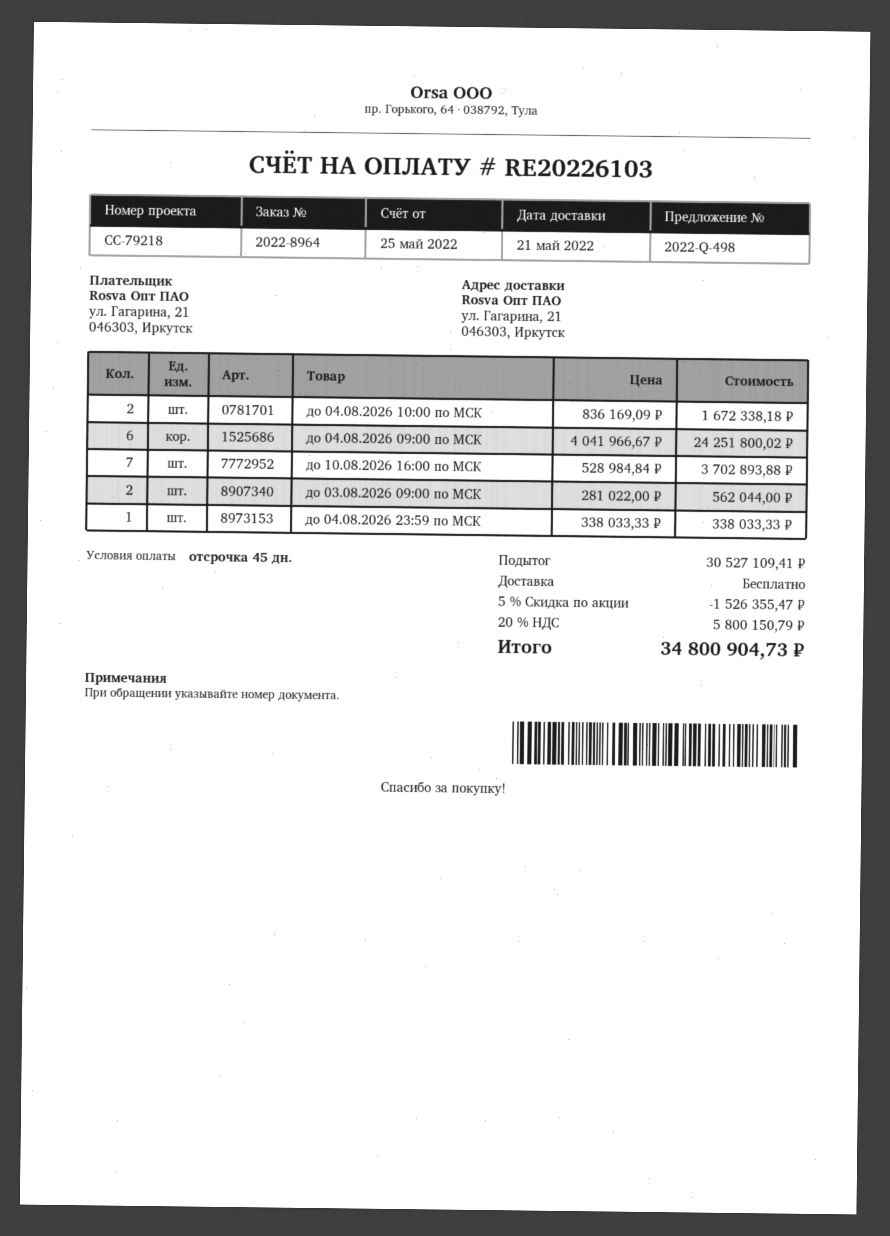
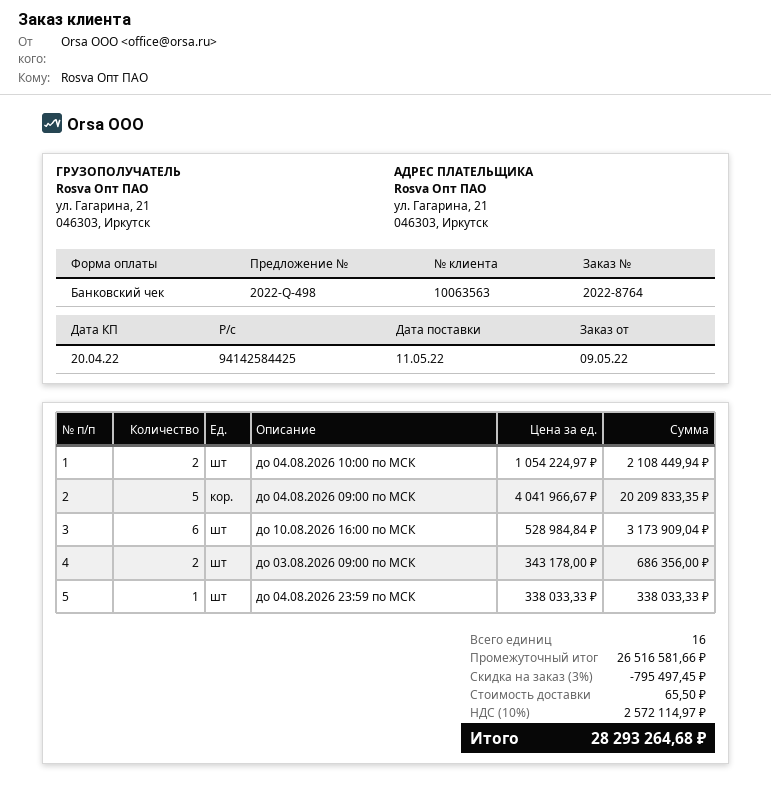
order number: 2022-8964 -> 2022-8764
delivery date: 2022-05-21 -> 2022-05-11
до 04.08.2026 10:00 по МСК: 2 x 836169.09 = 1672338.18 -> 2 x 1054224.97 = 2108449.94
до 04.08.2026 09:00 по МСК: 6 x 4041966.67 = 24251800.02 -> 5 x 4041966.67 = 20209833.35
до 10.08.2026 16:00 по МСК: 7 x 528984.84 = 3702893.88 -> 6 x 528984.84 = 3173909.04
до 03.08.2026 09:00 по МСК: 2 x 281022.00 = 562044.00 -> 2 x 343178.00 = 686356.00
subtotal: 30527109.41 -> 26516581.66
discount: 5% = 1526355.47 -> 3% = 795497.45
shipping: 0.00 -> 65.50
tax: 20% = 5800150.79 -> 10% = 2572114.97
total: 34800904.73 -> 28293264.68

